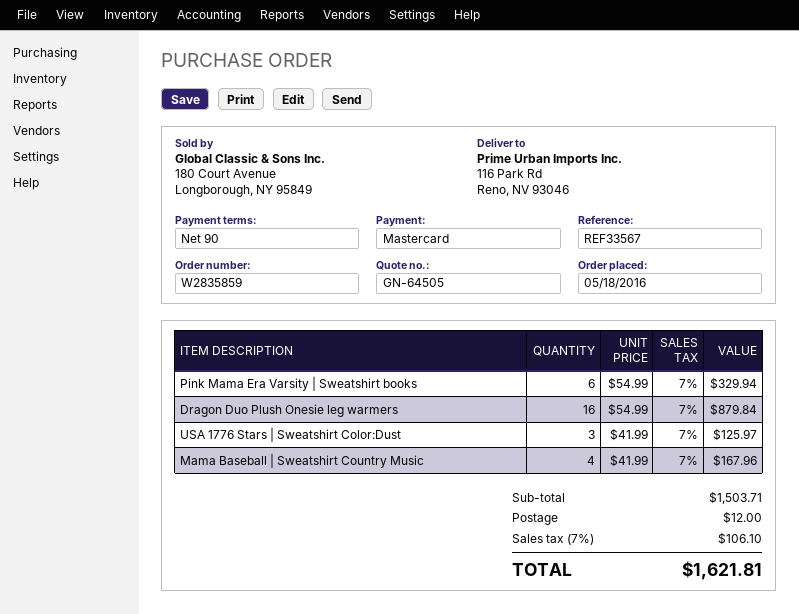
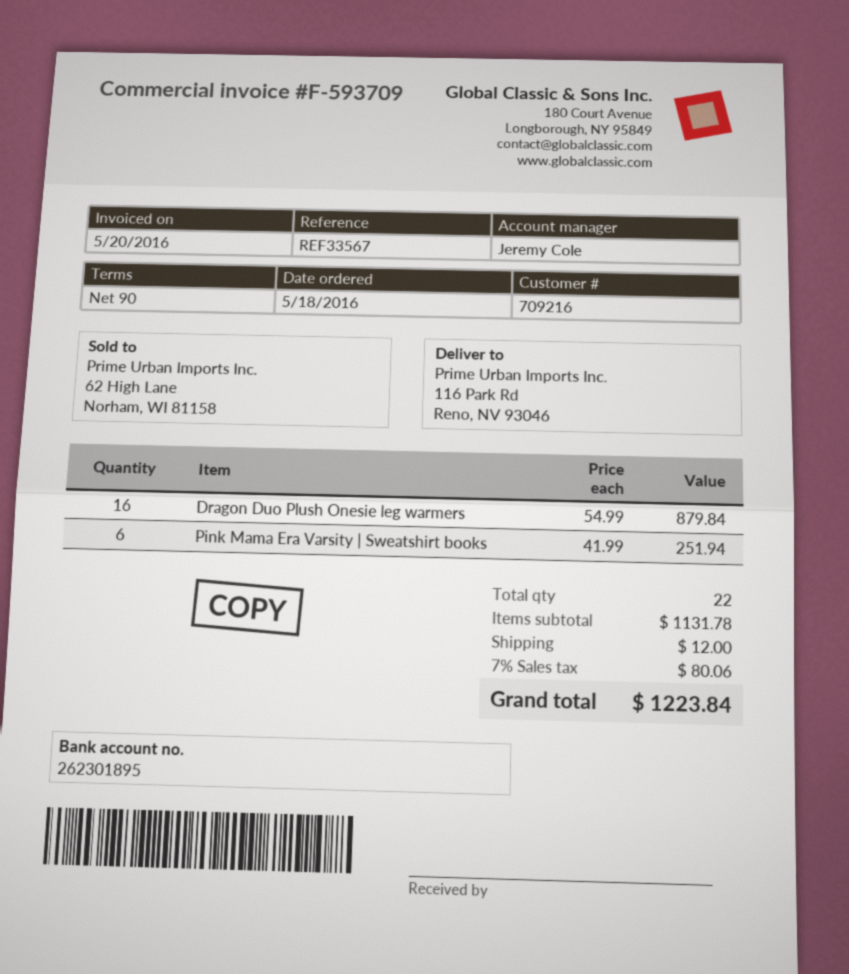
Pink Mama Era Varsity | Sweatshirt books: 6 x 54.99 = 329.94 -> 6 x 41.99 = 251.94
USA 1776 Stars | Sweatshirt Color:Dust: 3 x 41.99 = 125.97 -> none
Mama Baseball | Sweatshirt Country Music: 4 x 41.99 = 167.96 -> none
subtotal: 1503.71 -> 1131.78
tax: 7% = 106.10 -> 7% = 80.06
total: 1621.81 -> 1223.84

